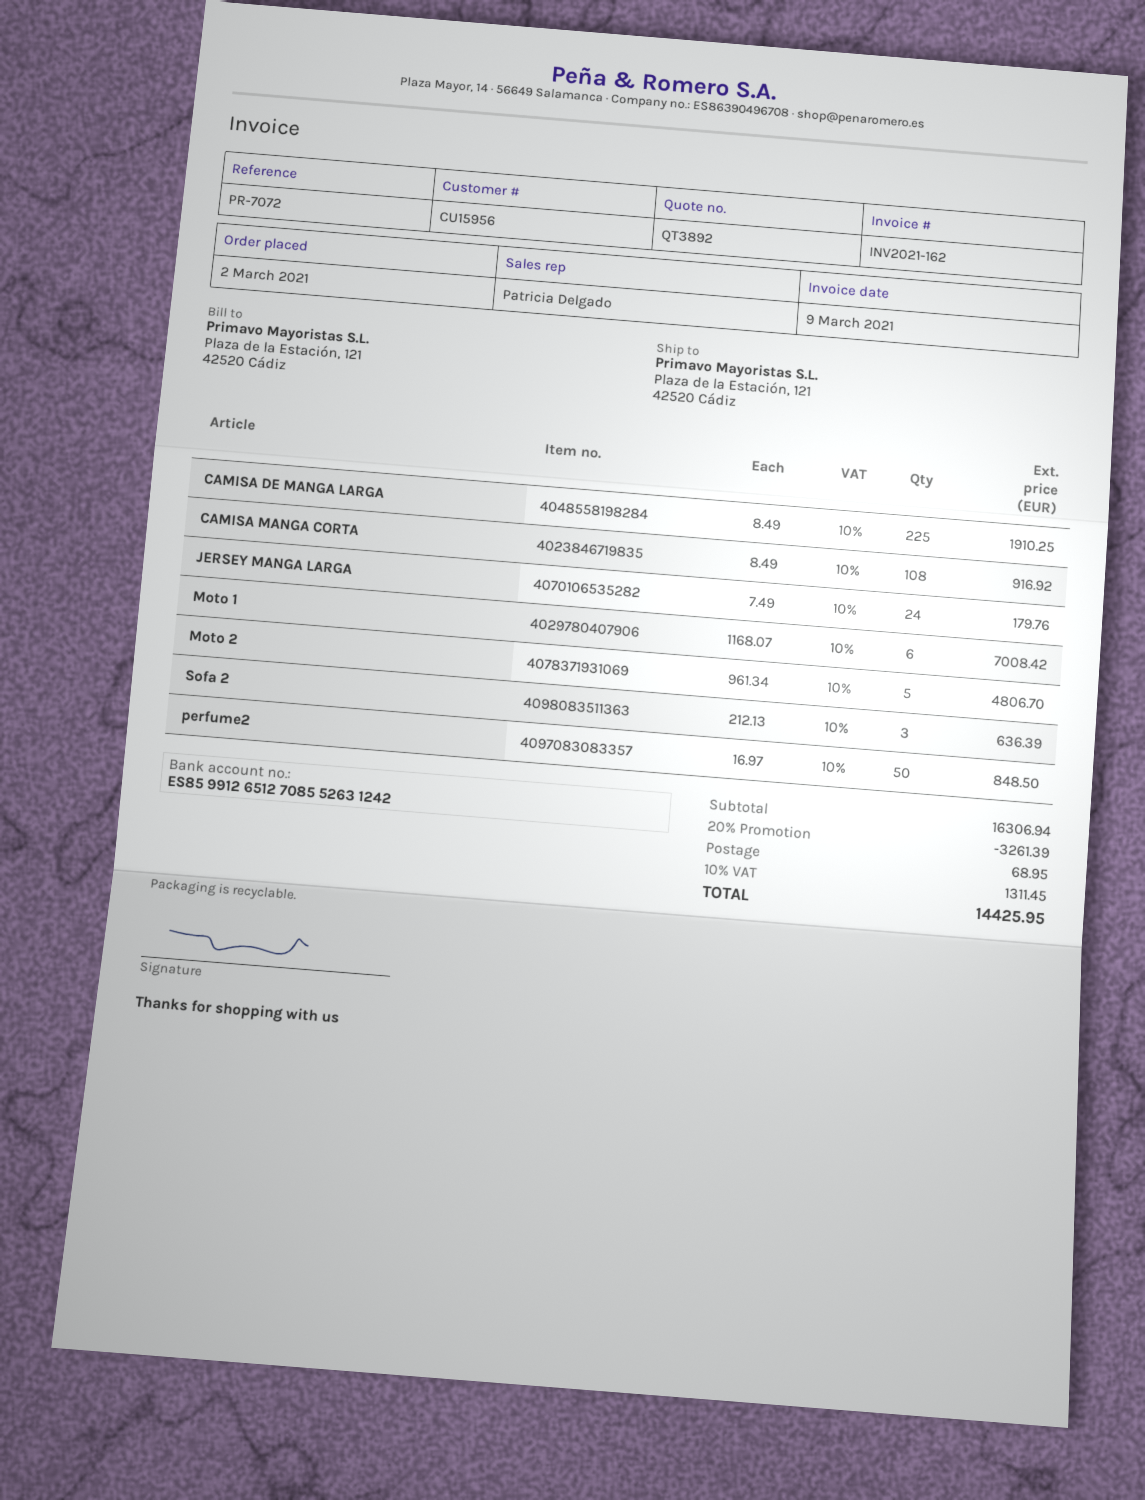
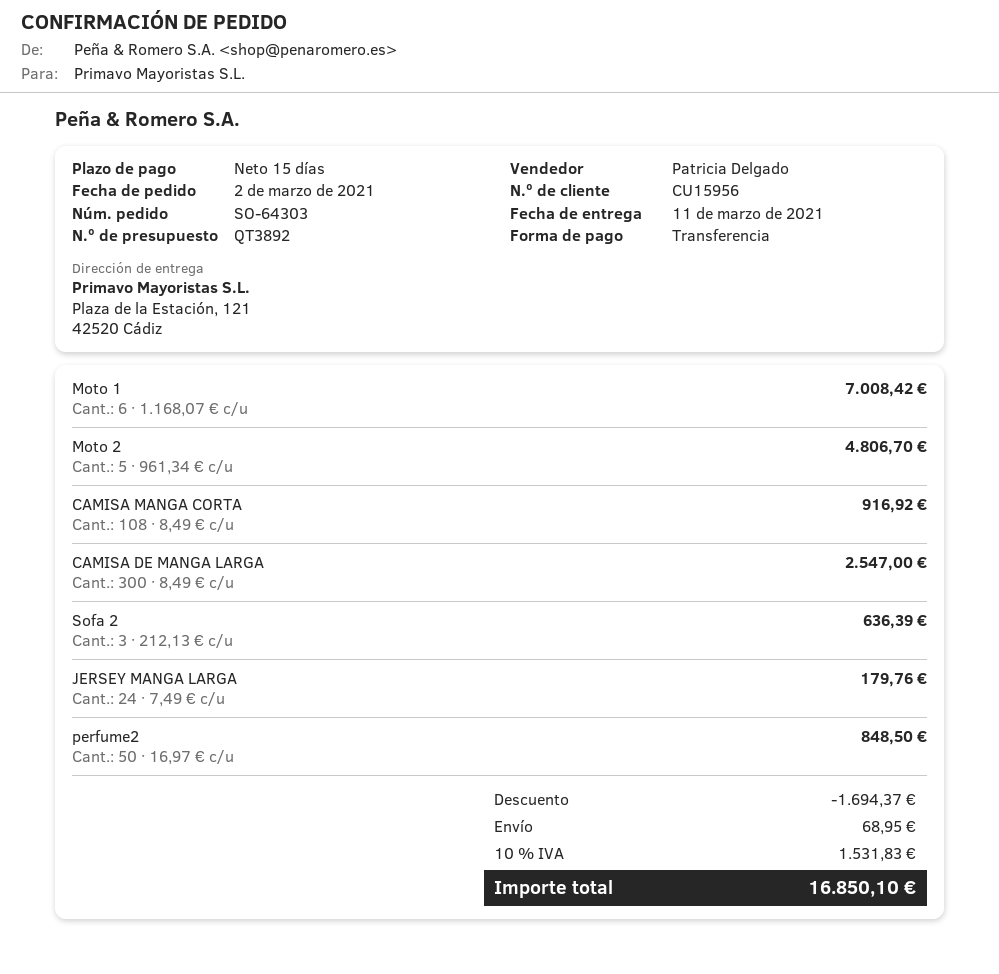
CAMISA DE MANGA LARGA: 225 x 8.49 = 1910.25 -> 300 x 8.49 = 2547.00
discount: 3261.39 -> 1694.37
tax: 10% = 1311.45 -> 10% = 1531.83
total: 14425.95 -> 16850.10

